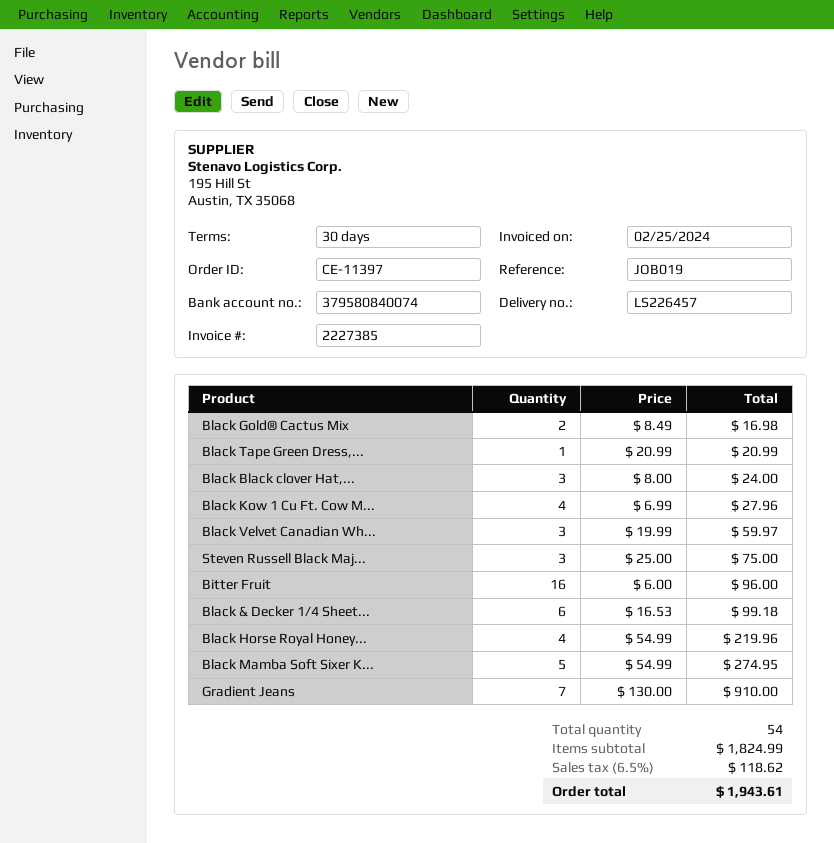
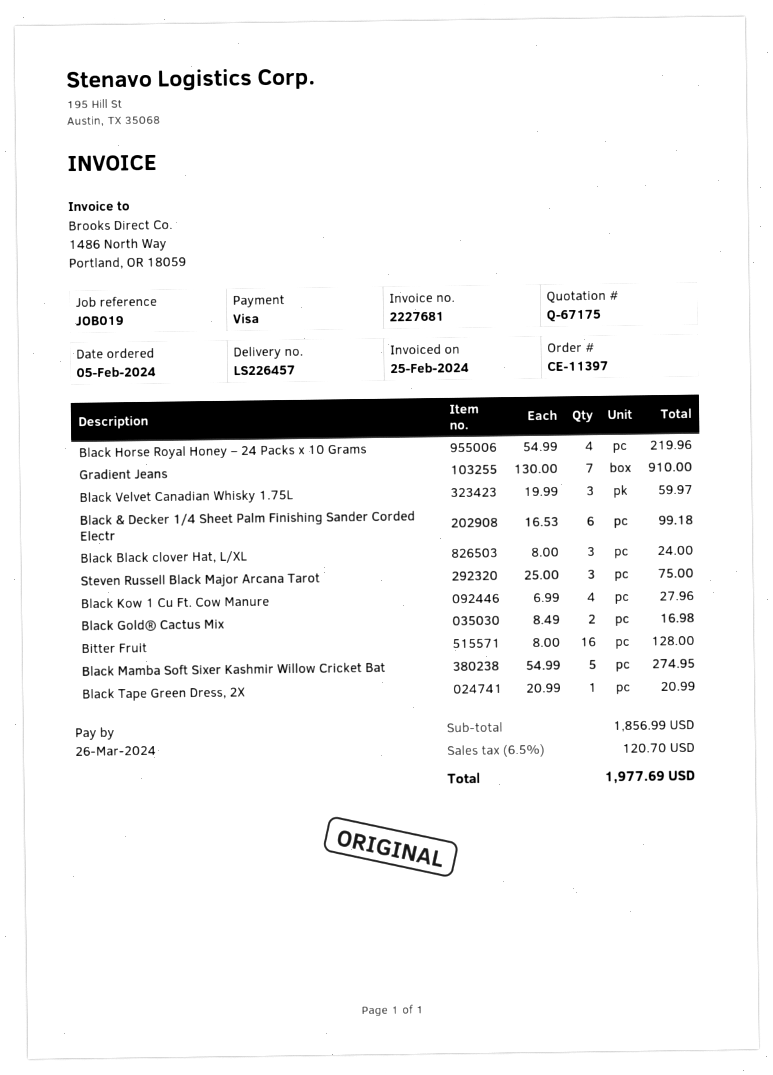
invoice number: 2227385 -> 2227681
Bitter Fruit: 16 x 6.00 = 96.00 -> 16 x 8.00 = 128.00
subtotal: 1824.99 -> 1856.99
tax: 6.5% = 118.62 -> 6.5% = 120.70
total: 1943.61 -> 1977.69

